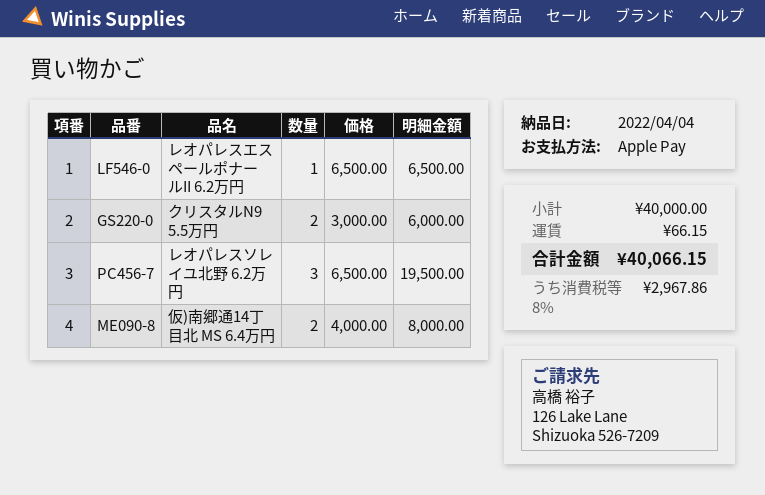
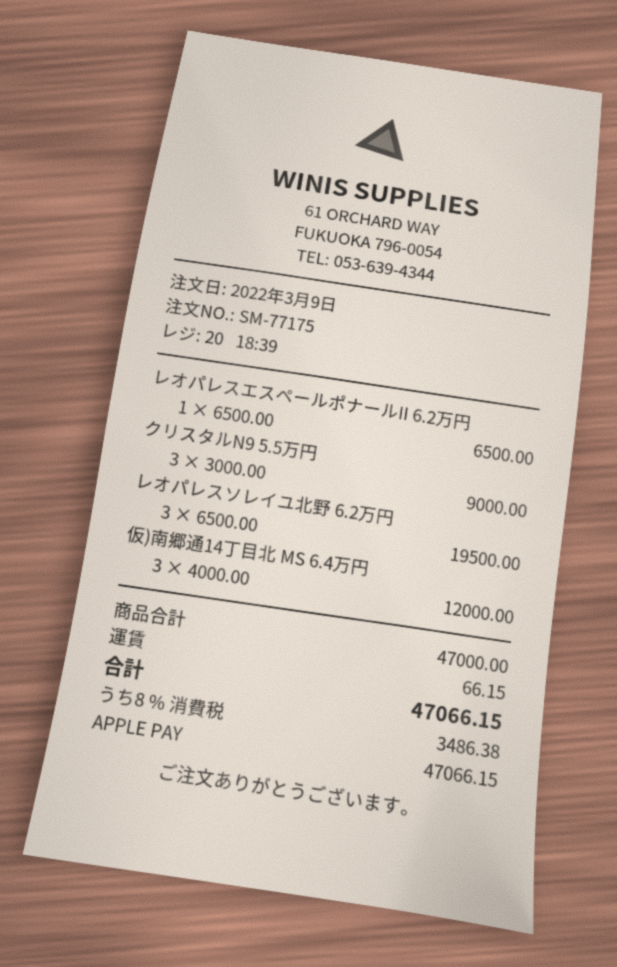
クリスタルN9 5.5万円: 2 x 3000.00 = 6000.00 -> 3 x 3000.00 = 9000.00
仮)南郷通14丁目北 MS 6.4万円: 2 x 4000.00 = 8000.00 -> 3 x 4000.00 = 12000.00
subtotal: 40000.00 -> 47000.00
tax: 8% = 2967.86 -> 8% = 3486.38
total: 40066.15 -> 47066.15

